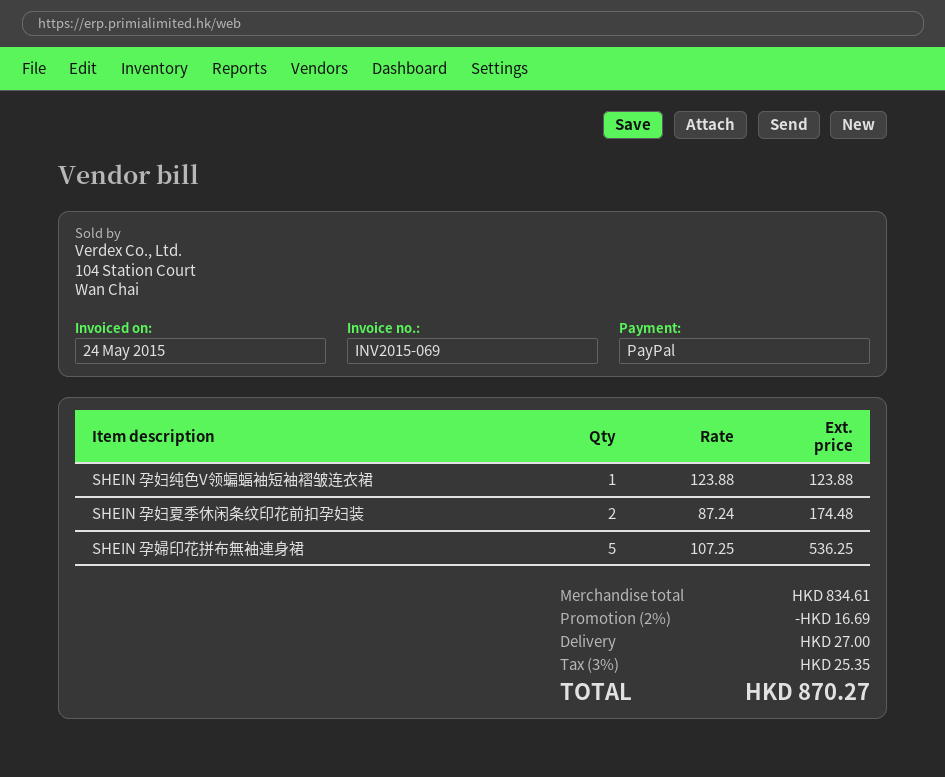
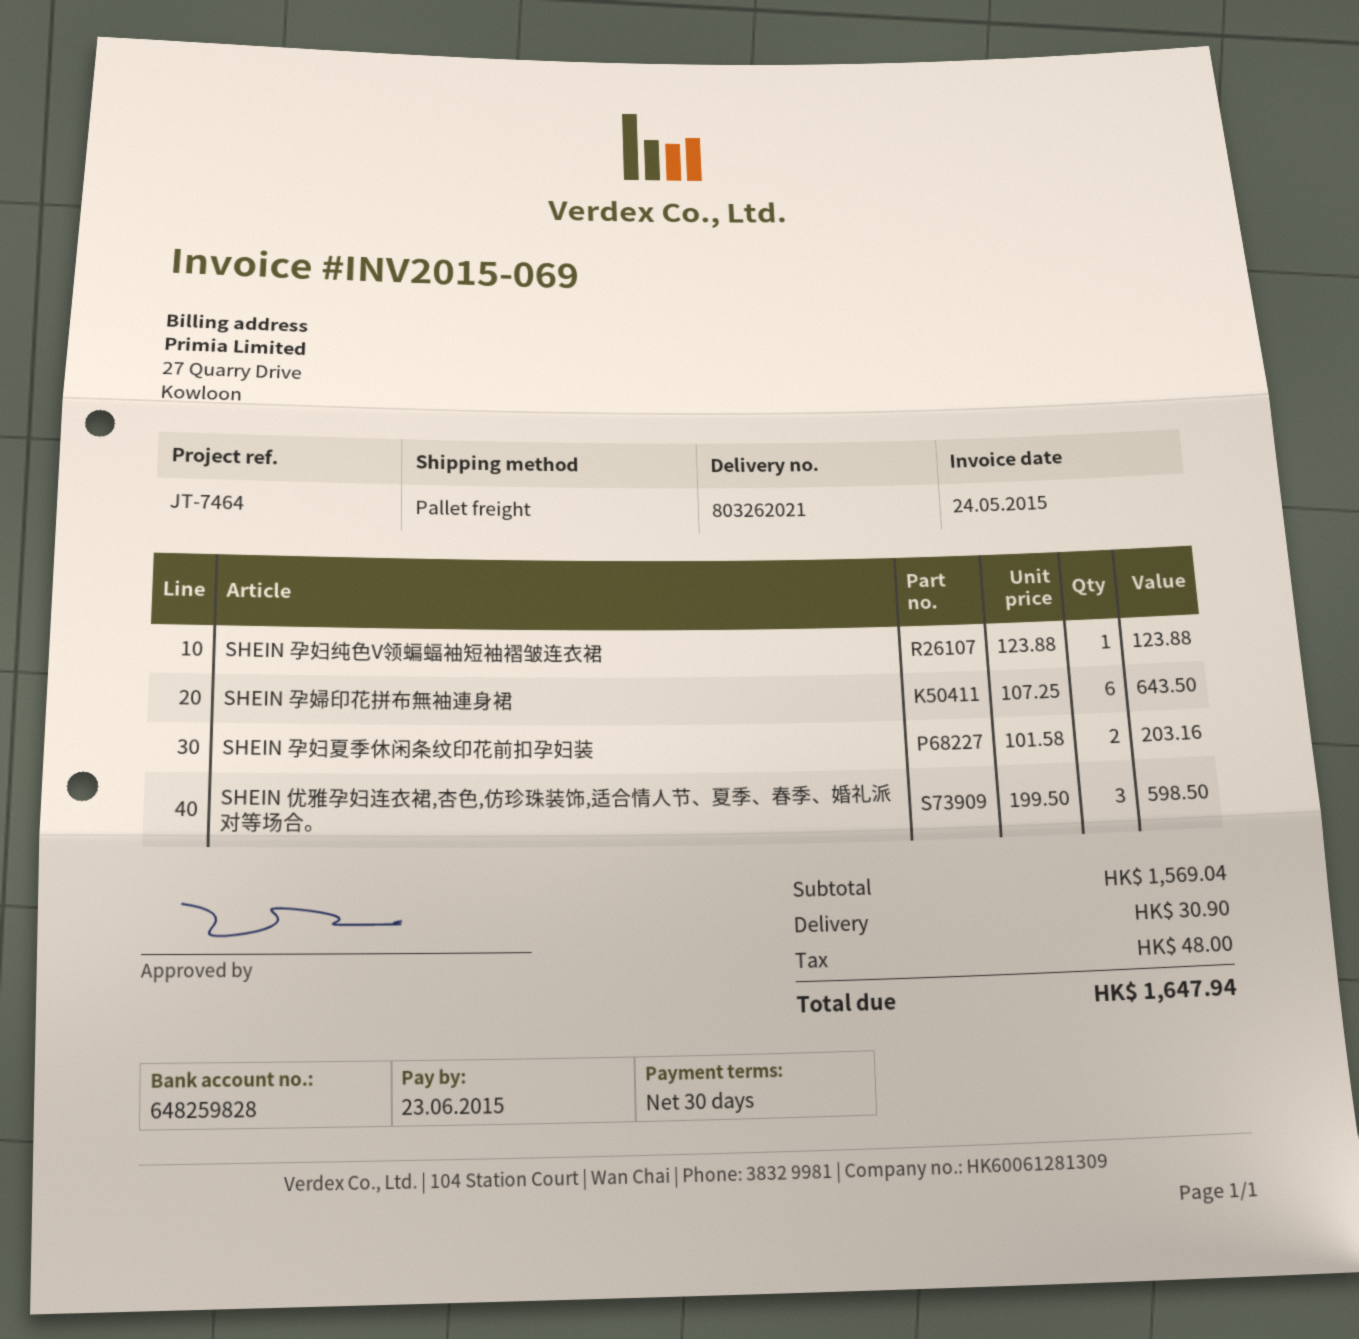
SHEIN 孕妇夏季休闲条纹印花前扣孕妇装: 2 x 87.24 = 174.48 -> 2 x 101.58 = 203.16
SHEIN 孕婦印花拼布無袖連身裙: 5 x 107.25 = 536.25 -> 6 x 107.25 = 643.50
SHEIN 优雅孕妇连衣裙,杏色,仿珍珠装饰,适合情人节、夏季、春季、婚礼派对等场合。: none -> 3 x 199.50 = 598.50
subtotal: 834.61 -> 1569.04
discount: 2% = 16.69 -> none
shipping: 27.00 -> 30.90
tax: 25.35 -> 48.00
total: 870.27 -> 1647.94

